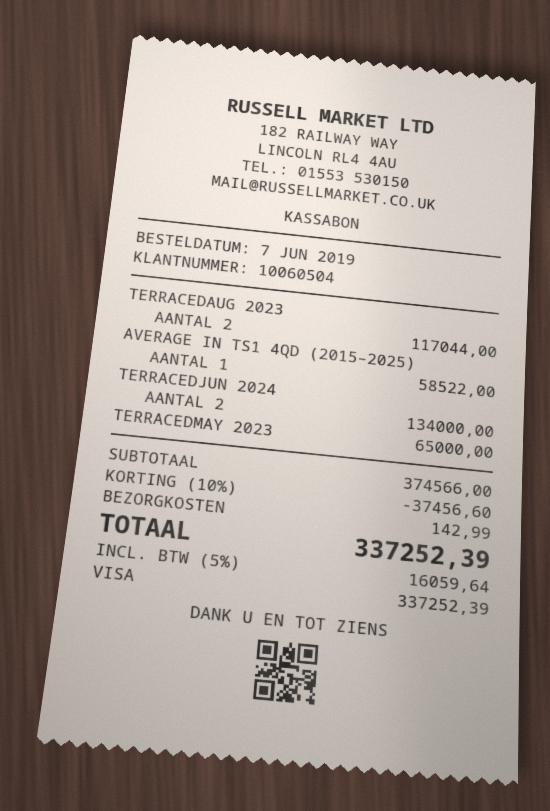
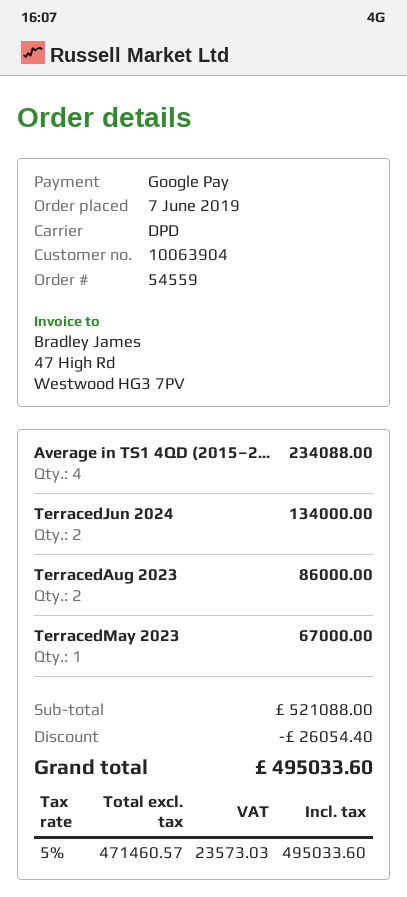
customer number: 10060504 -> 10063904
payment method: Visa -> Google Pay
TERRACEDAUG 2023: 2 for 117044.00 -> 2 for 86000.00
AVERAGE IN TS1 4QD (2015–2025): 1 for 58522.00 -> 4 for 234088.00
TERRACEDMAY 2023: 1 for 65000.00 -> 1 for 67000.00
subtotal: 374566.00 -> 521088.00
discount: 37456.60 -> 26054.40
shipping: 142.99 -> none
tax: 5% = 16059.64 -> 5% = 23573.03
total: 337252.39 -> 495033.60

